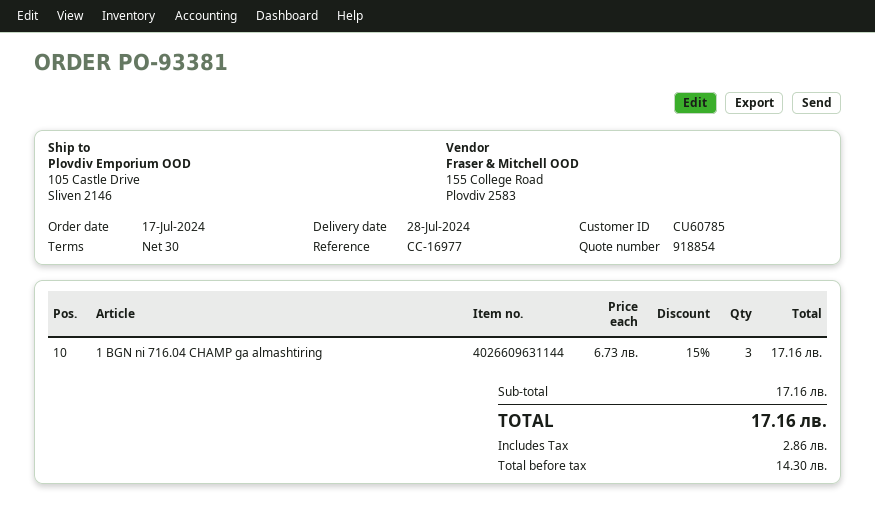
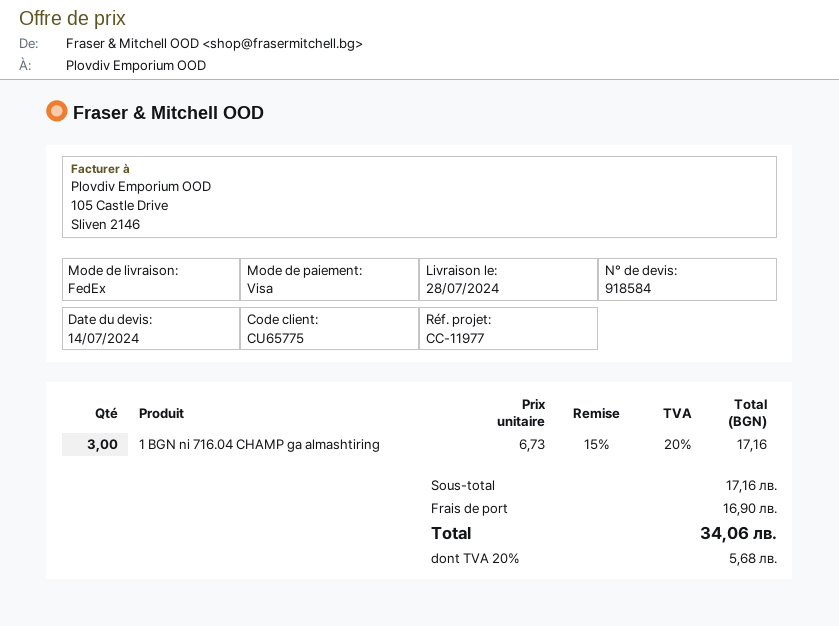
quote number: 918854 -> 918584
customer number: CU60785 -> CU65775
reference: CC-16977 -> CC-11977
shipping: none -> 16.90
tax: 2.86 -> 5.68
total: 17.16 -> 34.06

